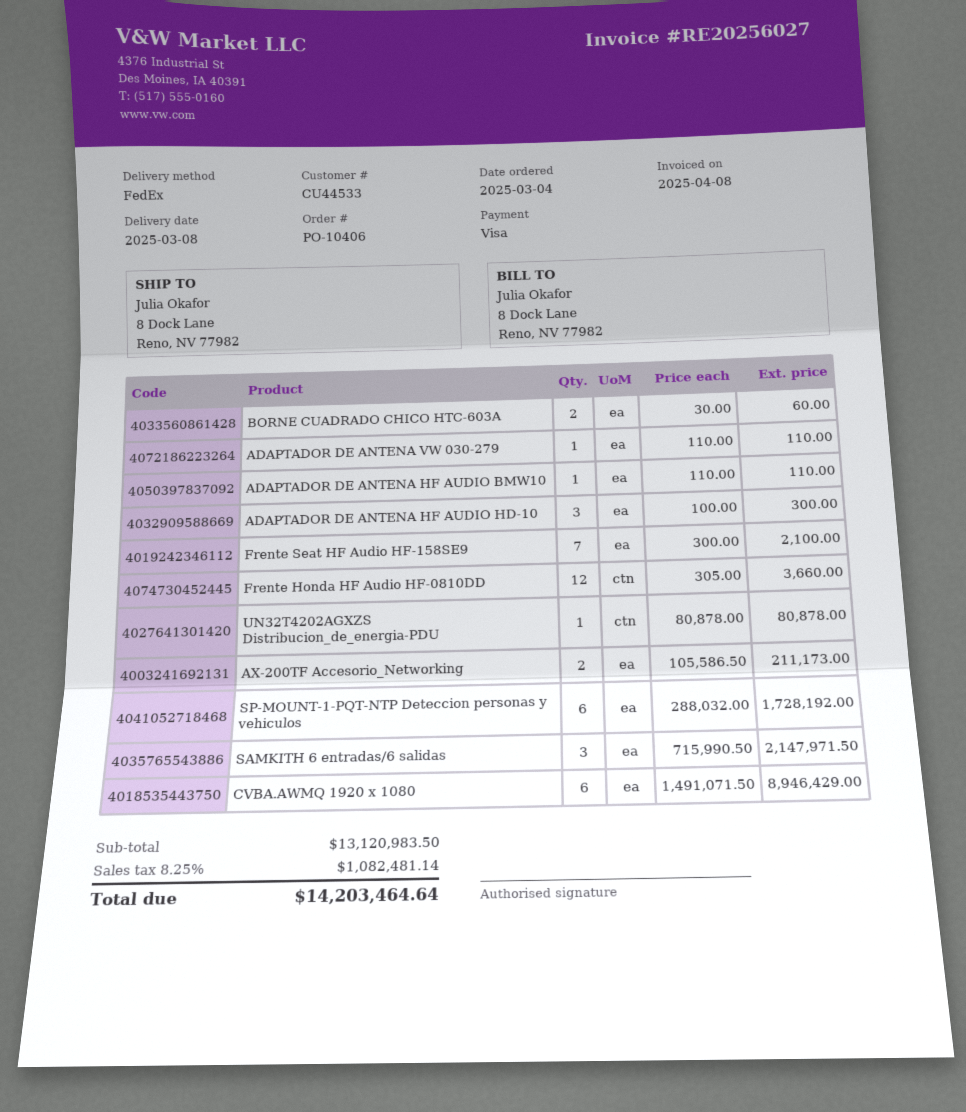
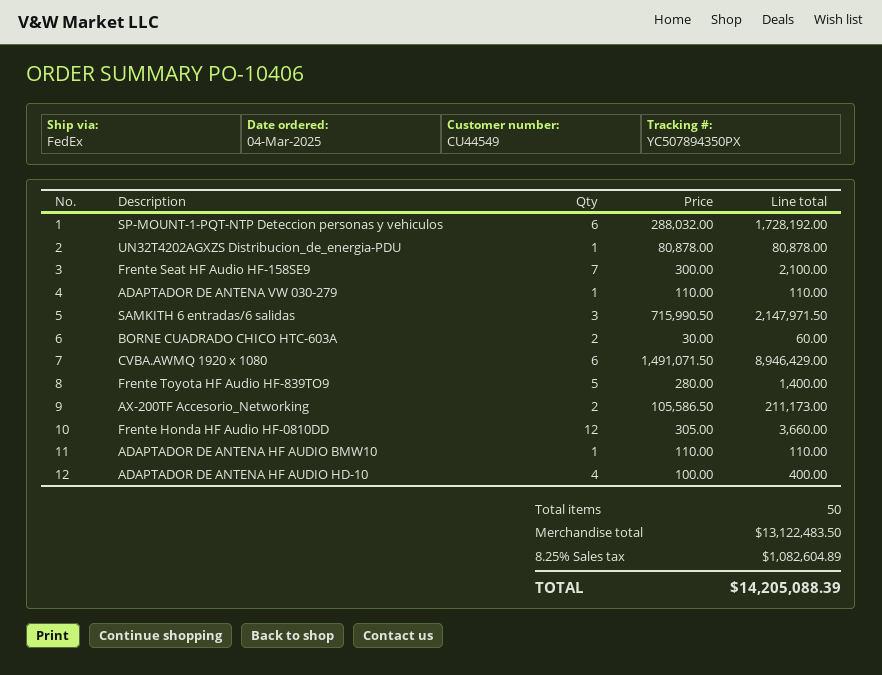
customer number: CU44533 -> CU44549
ADAPTADOR DE ANTENA HF AUDIO HD-10: 3 x 100.00 = 300.00 -> 4 x 100.00 = 400.00
Frente Toyota HF Audio HF-839TO9: none -> 5 x 280.00 = 1400.00
subtotal: 13120983.50 -> 13122483.50
tax: 8.25% = 1082481.14 -> 8.25% = 1082604.89
total: 14203464.64 -> 14205088.39

